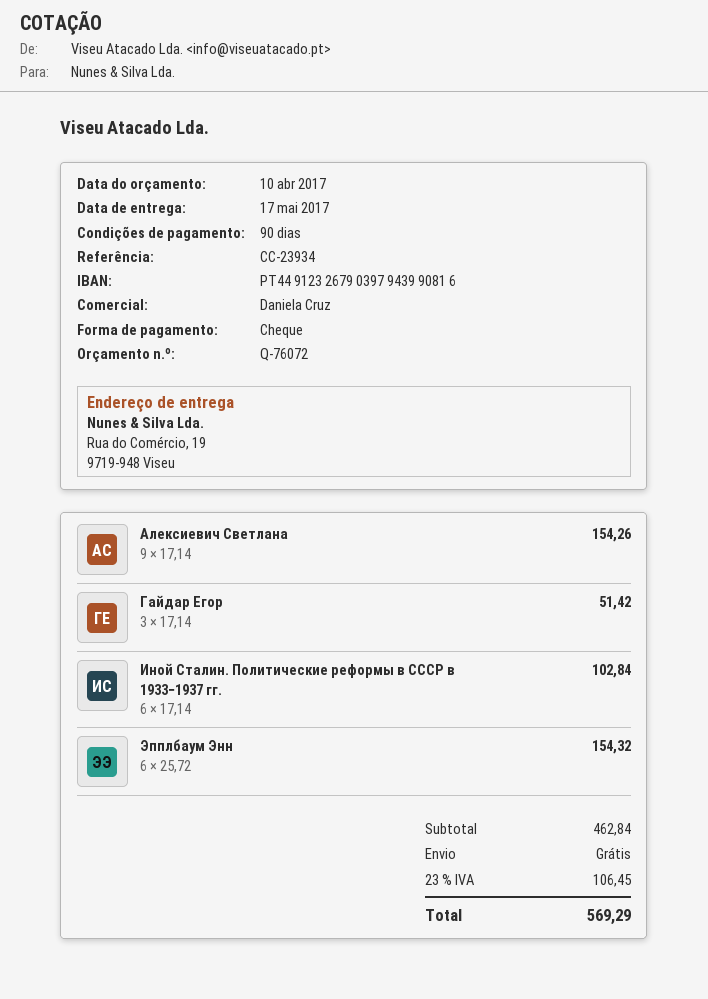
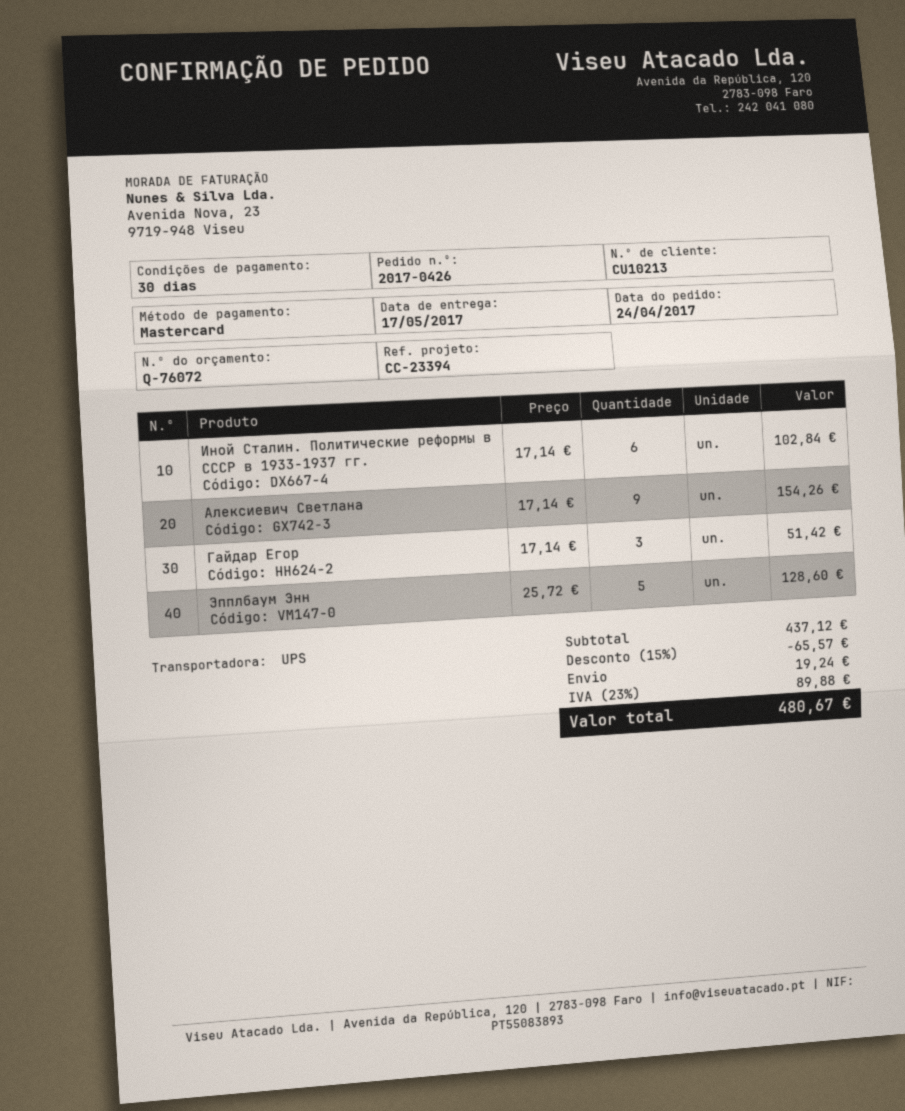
payment terms: 90 days -> 30 days
reference: CC-23934 -> CC-23394
payment method: cheque -> Mastercard
Эпплбаум Энн: 6 x 25.72 = 154.32 -> 5 x 25.72 = 128.60
subtotal: 462.84 -> 437.12
discount: none -> 15% = 65.57
shipping: 0.00 -> 19.24
tax: 23% = 106.45 -> 23% = 89.88
total: 569.29 -> 480.67

